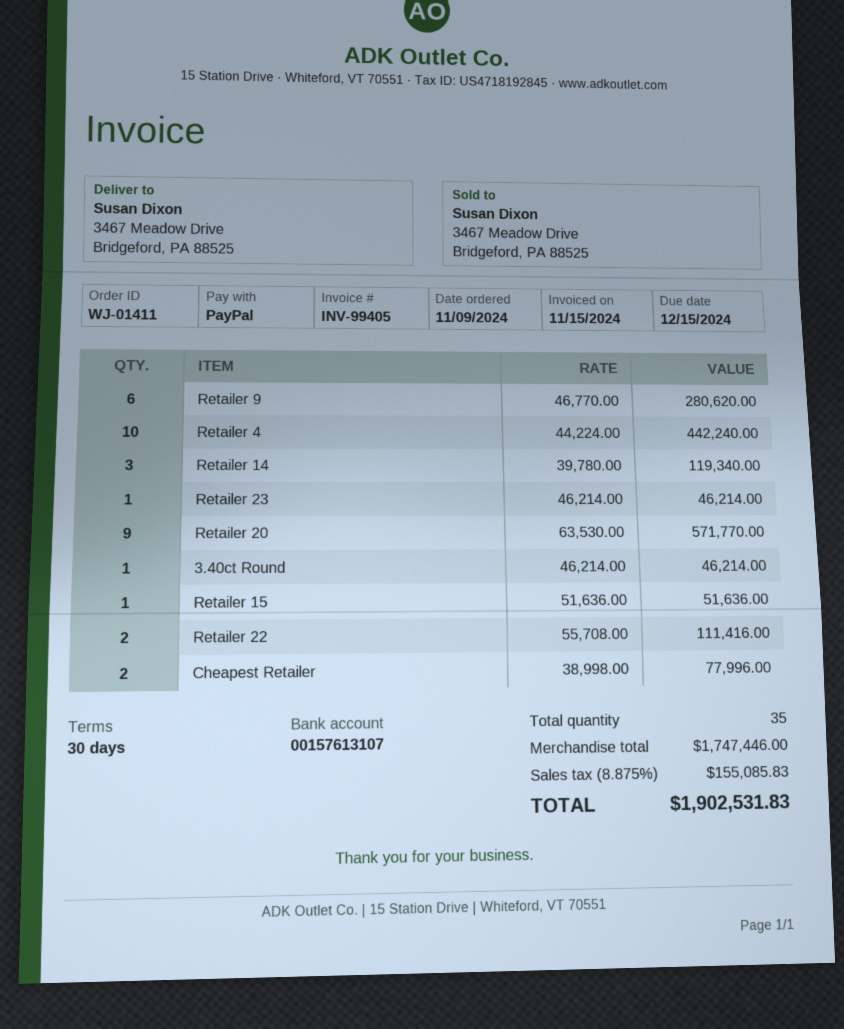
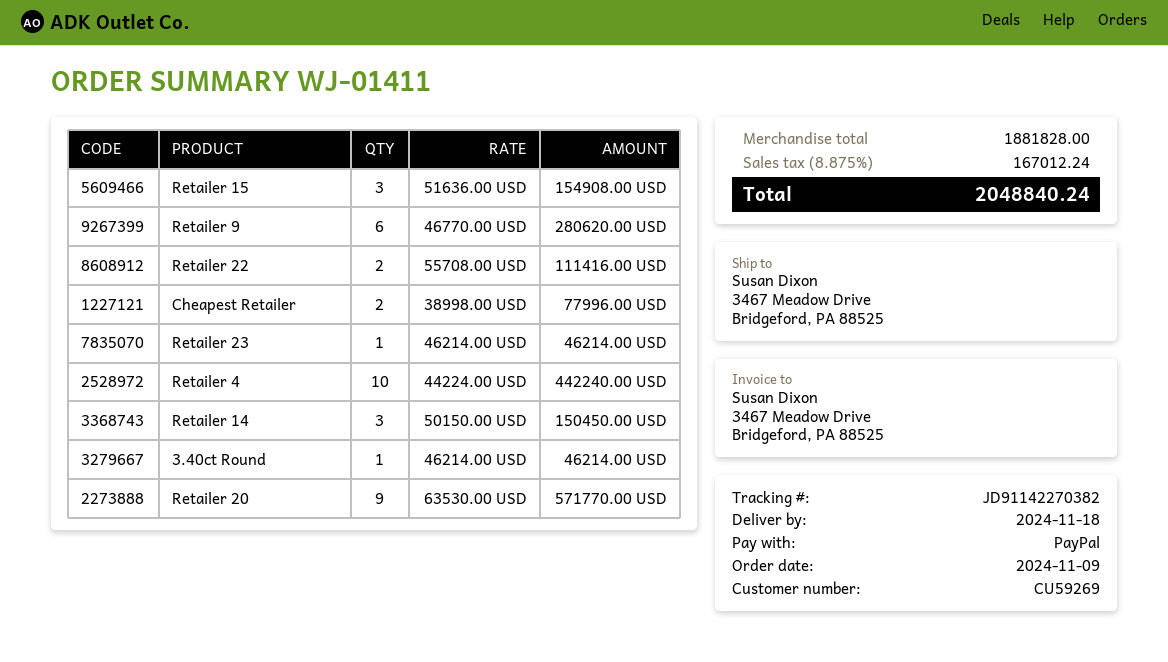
Retailer 14: 3 x 39780.00 = 119340.00 -> 3 x 50150.00 = 150450.00
Retailer 15: 1 x 51636.00 = 51636.00 -> 3 x 51636.00 = 154908.00
subtotal: 1747446.00 -> 1881828.00
tax: 8.875% = 155085.83 -> 8.875% = 167012.24
total: 1902531.83 -> 2048840.24

